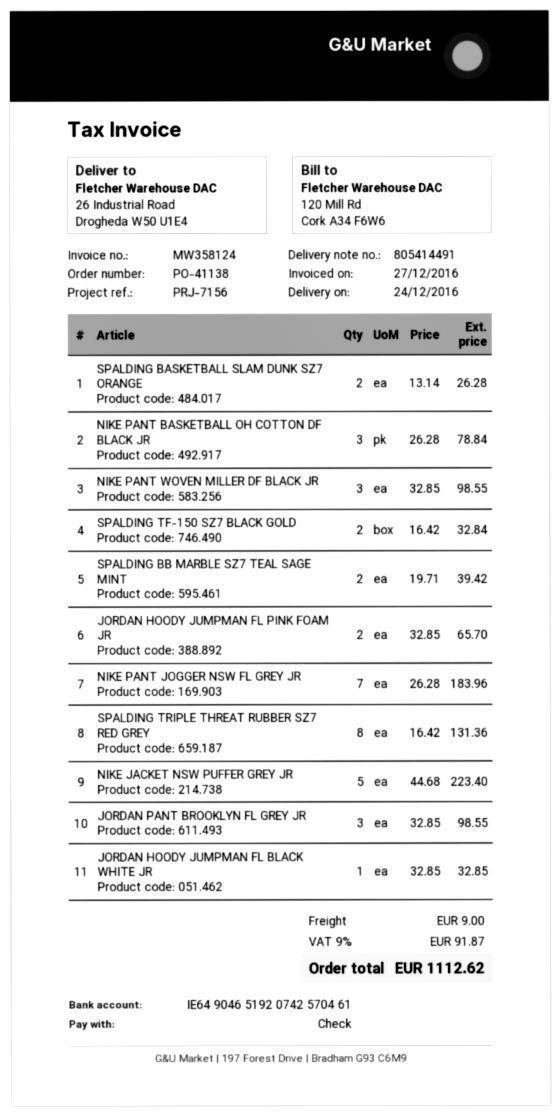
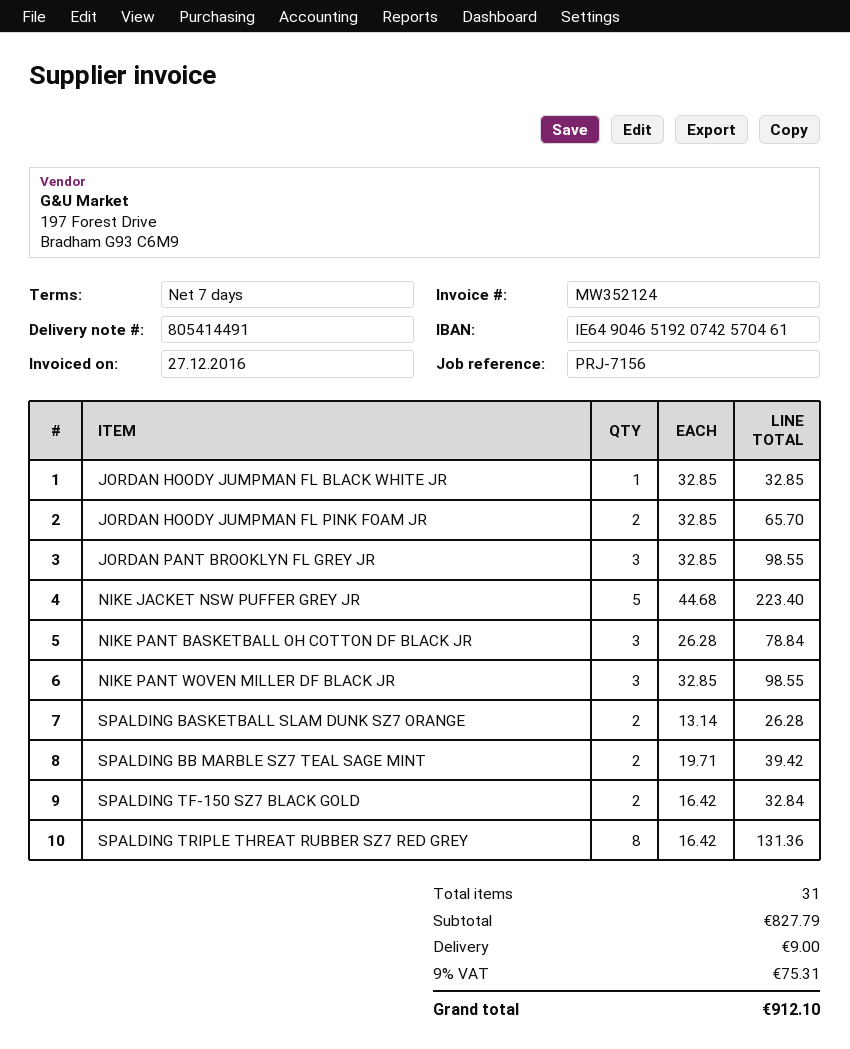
invoice number: MW358124 -> MW352124
NIKE PANT JOGGER NSW FL GREY JR: 7 x 26.28 = 183.96 -> none
tax: 9% = 91.87 -> 9% = 75.31
total: 1112.62 -> 912.10

